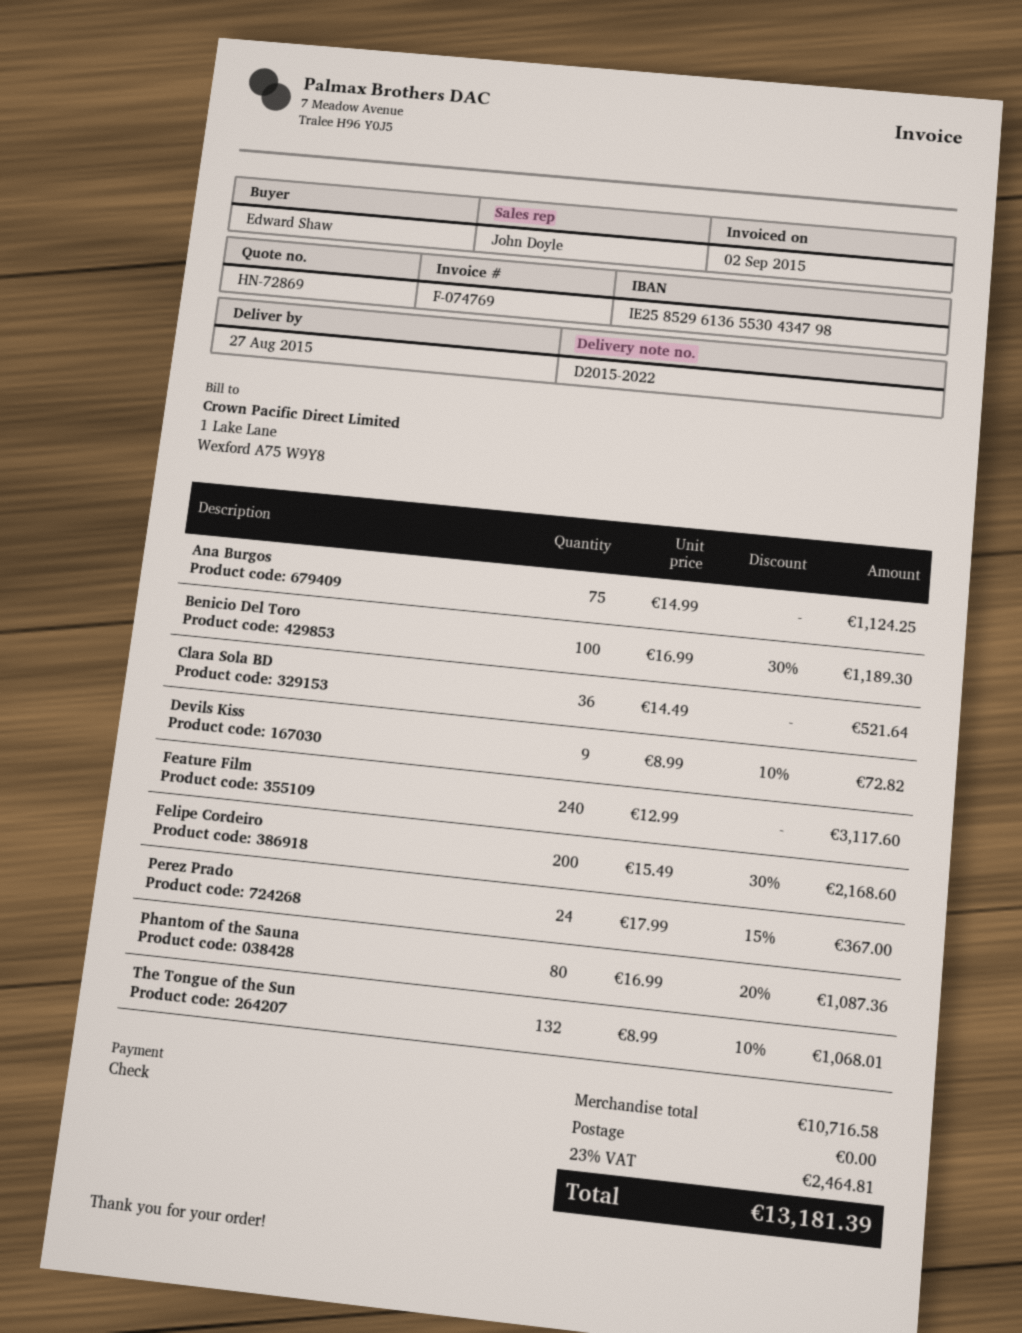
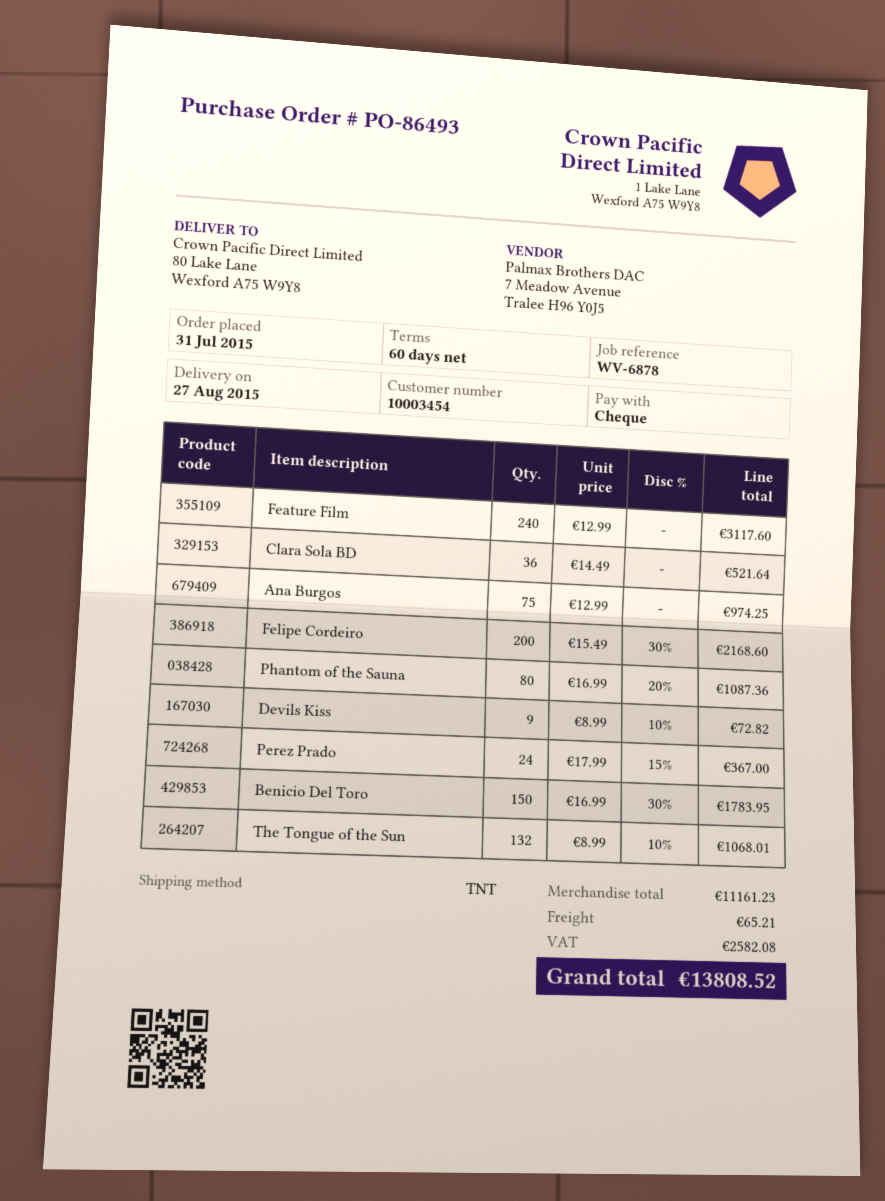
Ana Burgos: 75 x 14.99 = 1124.25 -> 75 x 12.99 = 974.25
Benicio Del Toro: 100 x 16.99 - 30% = 1189.30 -> 150 x 16.99 - 30% = 1783.95
subtotal: 10716.58 -> 11161.23
shipping: 0.00 -> 65.21
tax: 2464.81 -> 2582.08
total: 13181.39 -> 13808.52

